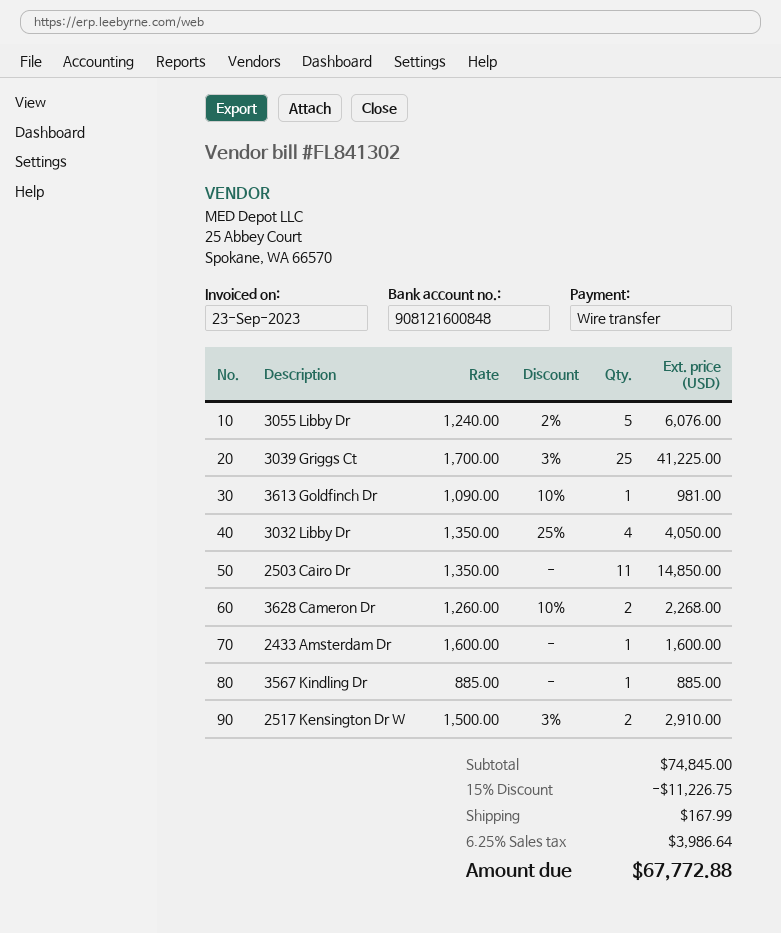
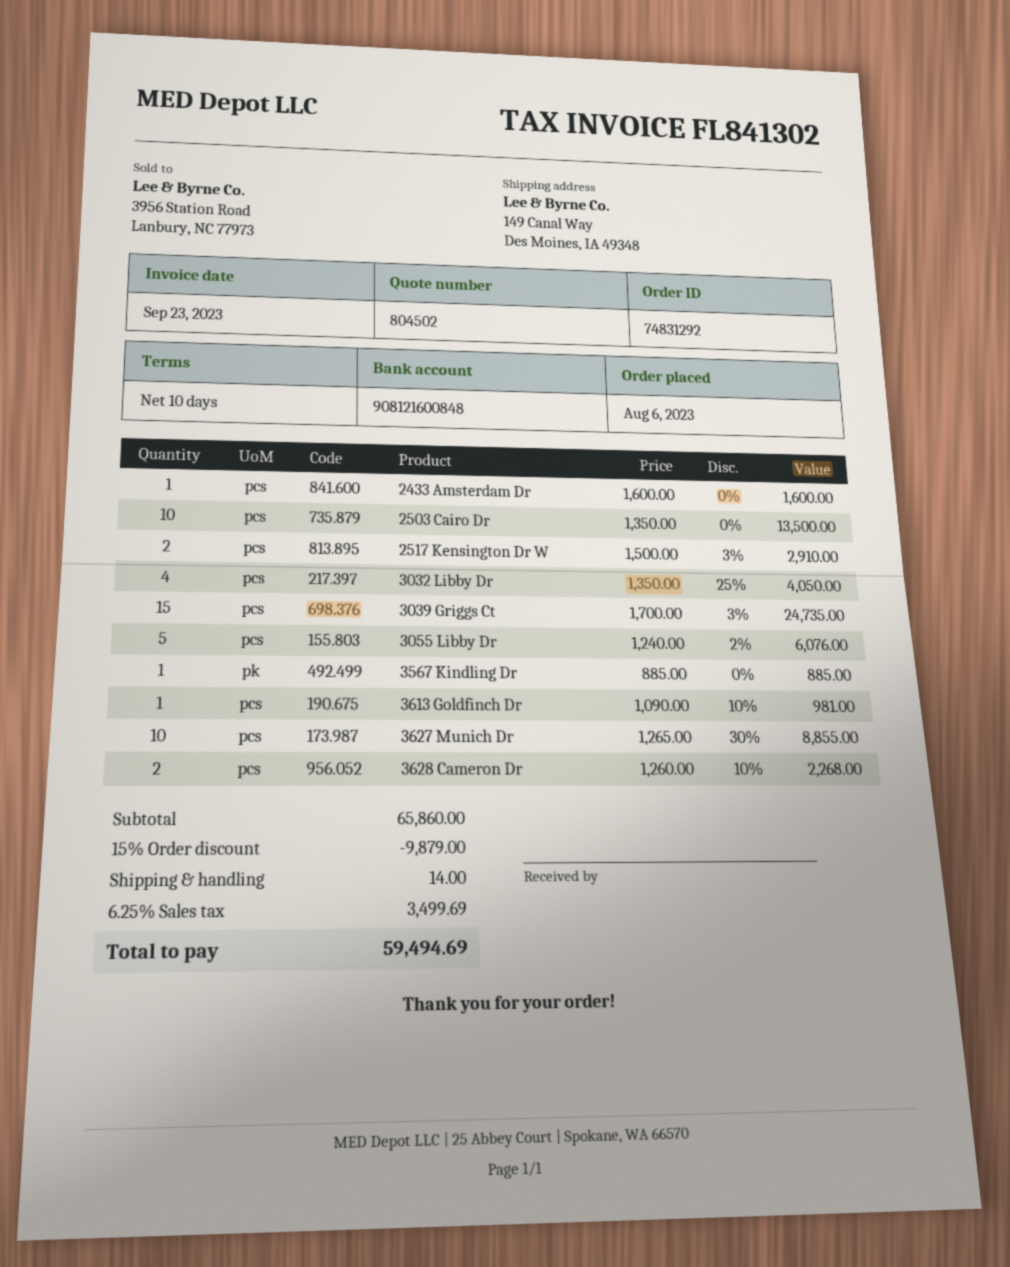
3039 Griggs Ct: 25 x 1700.00 - 3% = 41225.00 -> 15 x 1700.00 - 3% = 24735.00
2503 Cairo Dr: 11 x 1350.00 = 14850.00 -> 10 x 1350.00 = 13500.00
3627 Munich Dr: none -> 10 x 1265.00 - 30% = 8855.00
subtotal: 74845.00 -> 65860.00
discount: 15% = 11226.75 -> 15% = 9879.00
shipping: 167.99 -> 14.00
tax: 6.25% = 3986.64 -> 6.25% = 3499.69
total: 67772.88 -> 59494.69

